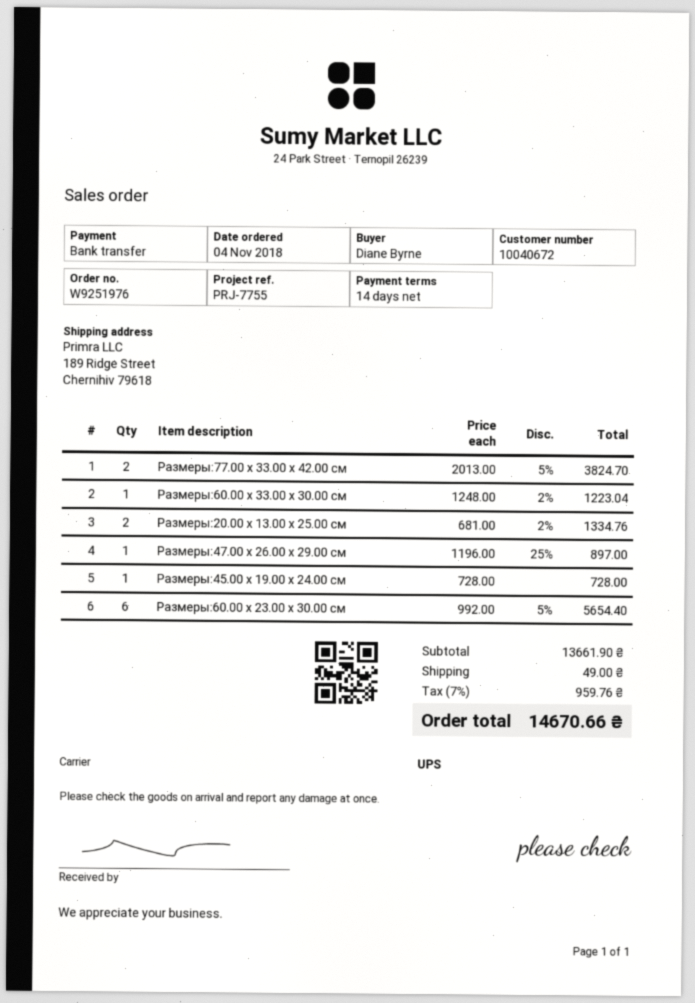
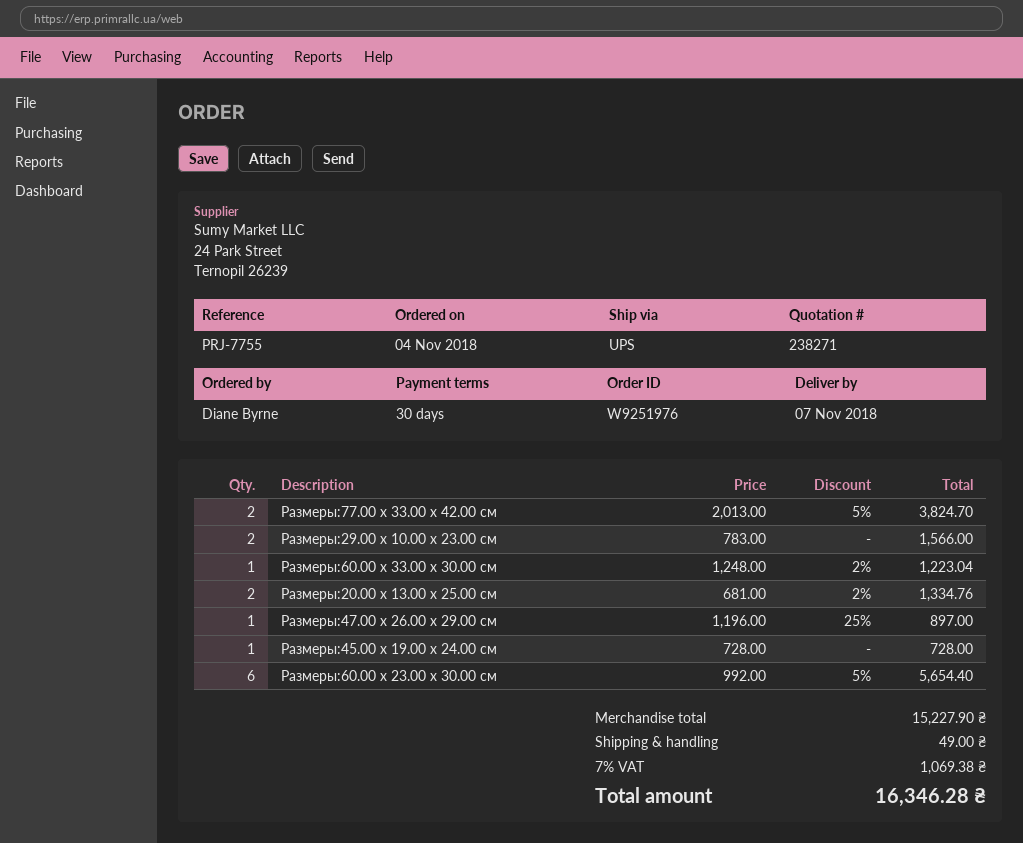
payment terms: 14 days -> 30 days
Размеры:29.00 х 10.00 х 23.00 см: none -> 2 x 783.00 = 1566.00
subtotal: 13661.90 -> 15227.90
tax: 7% = 959.76 -> 7% = 1069.38
total: 14670.66 -> 16346.28

